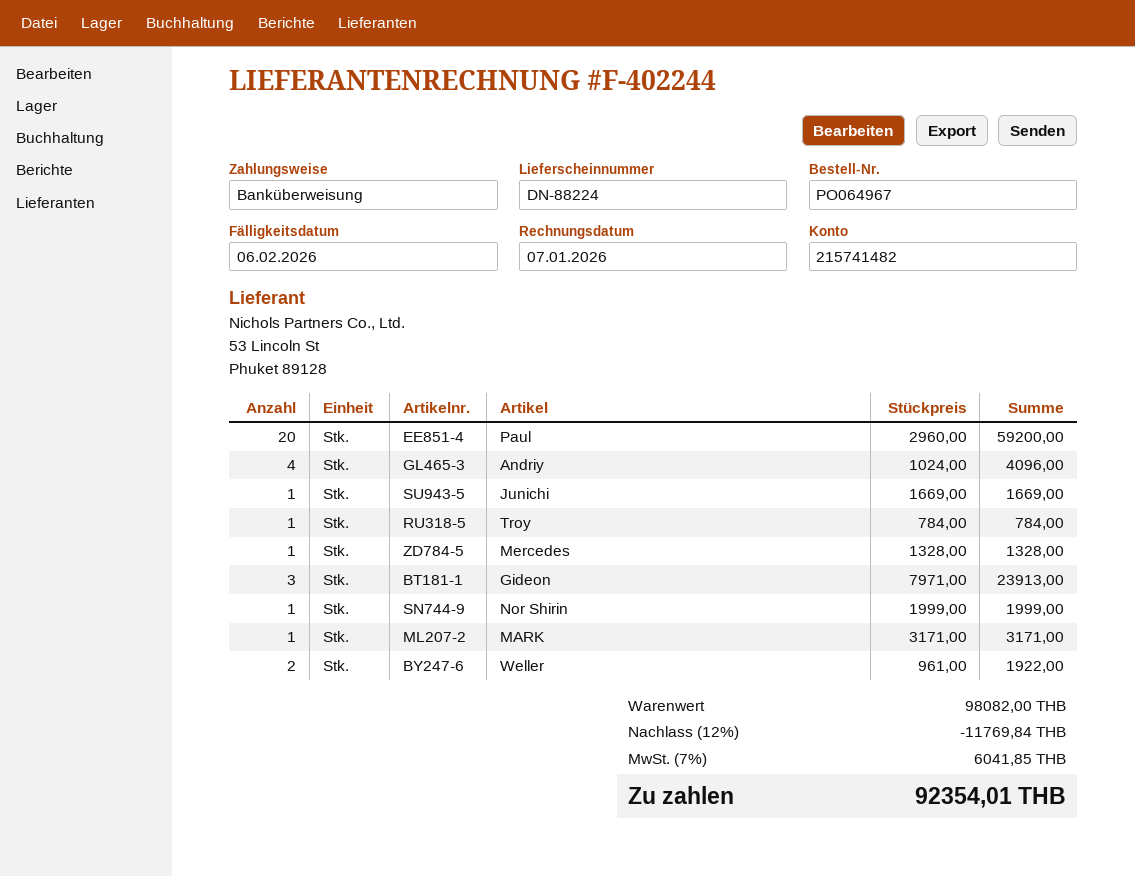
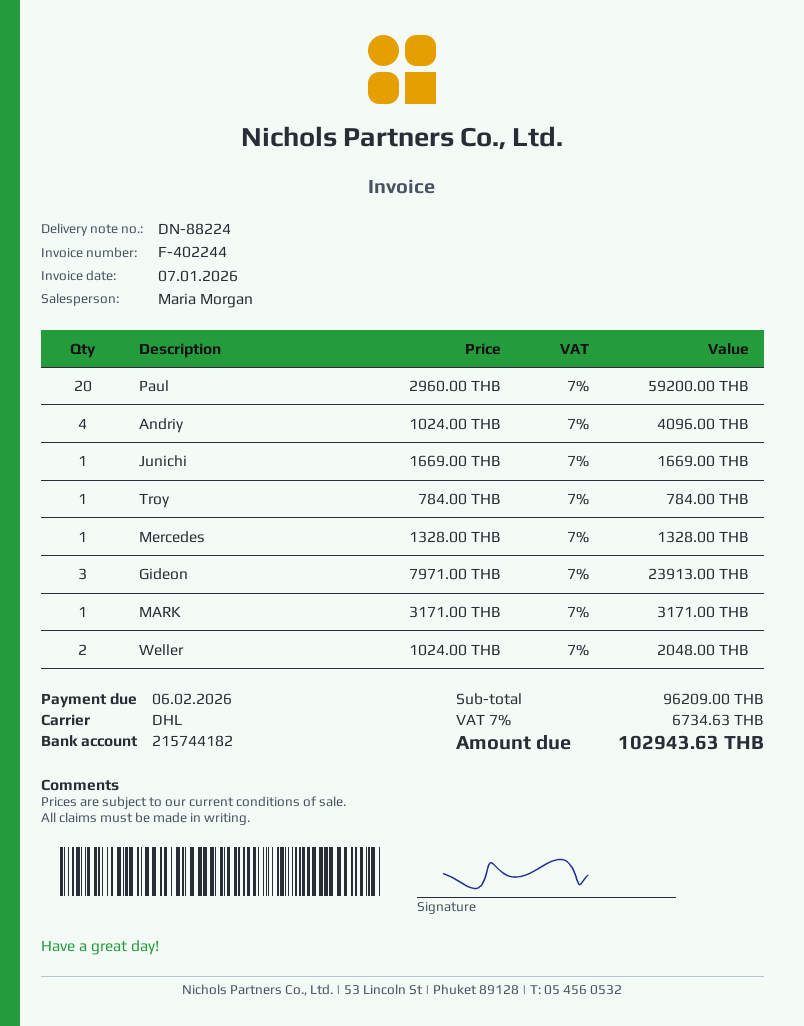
bank account: 215741482 -> 215744182
Nor Shirin: 1 x 1999.00 = 1999.00 -> none
Weller: 2 x 961.00 = 1922.00 -> 2 x 1024.00 = 2048.00
subtotal: 98082.00 -> 96209.00
discount: 12% = 11769.84 -> none
tax: 7% = 6041.85 -> 7% = 6734.63
total: 92354.01 -> 102943.63

